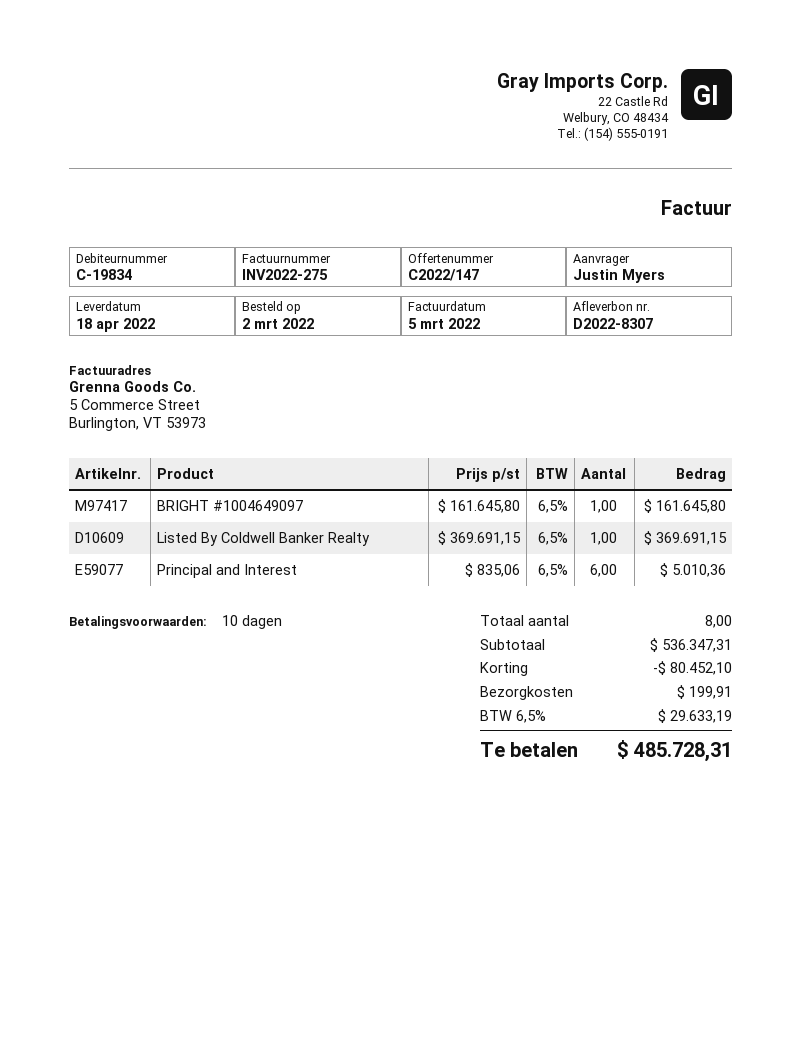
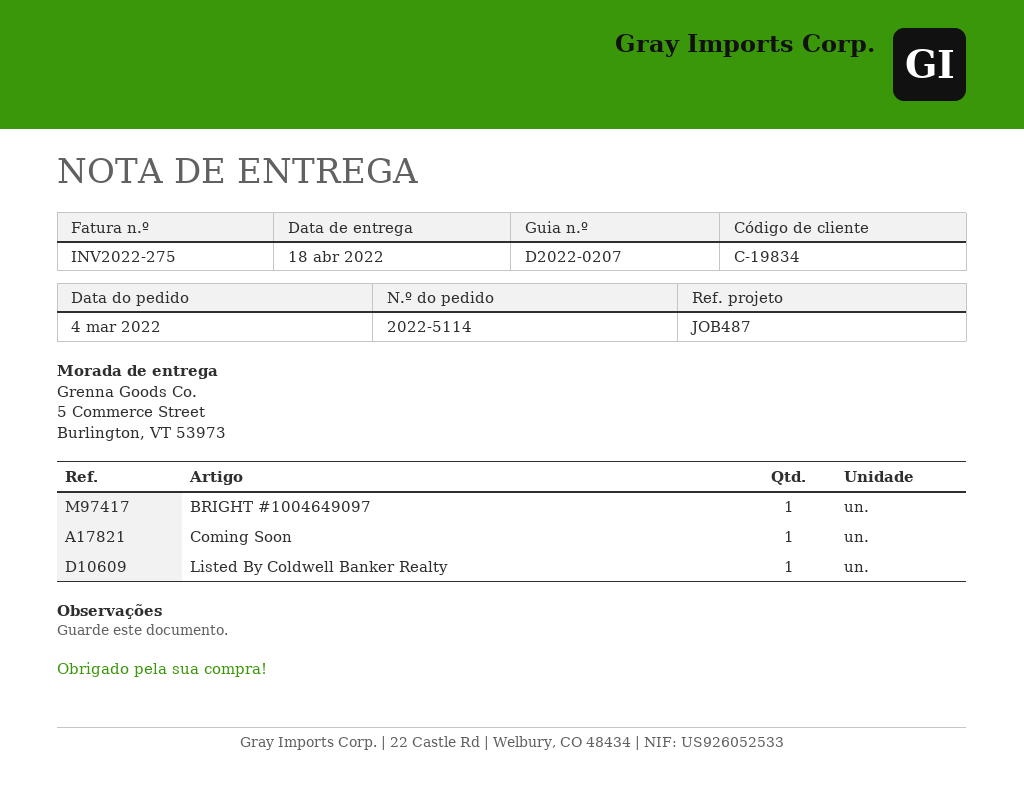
order date: 2022-03-02 -> 2022-03-04
delivery note number: D2022-8307 -> D2022-0207
Principal and Interest: 6 -> none
Coming Soon: none -> 1

